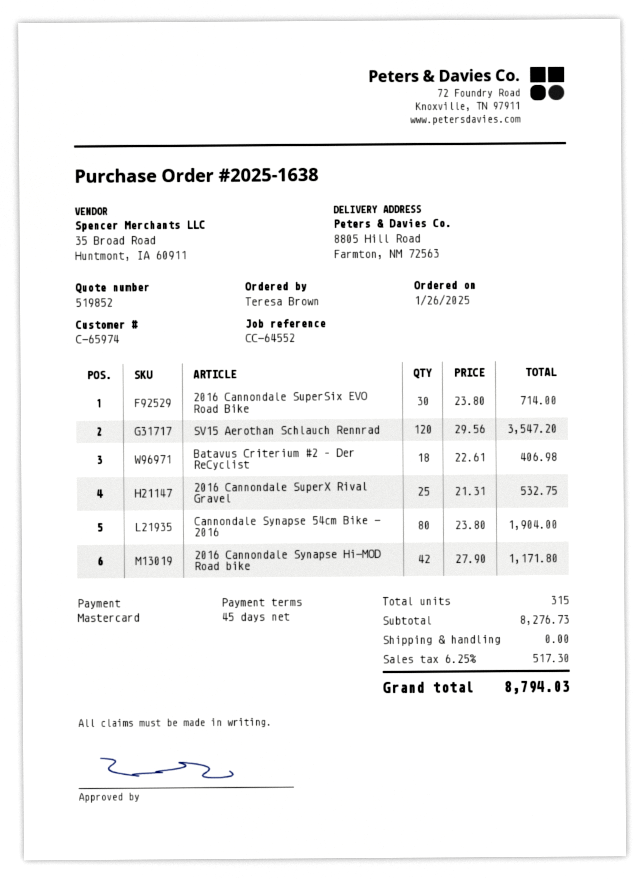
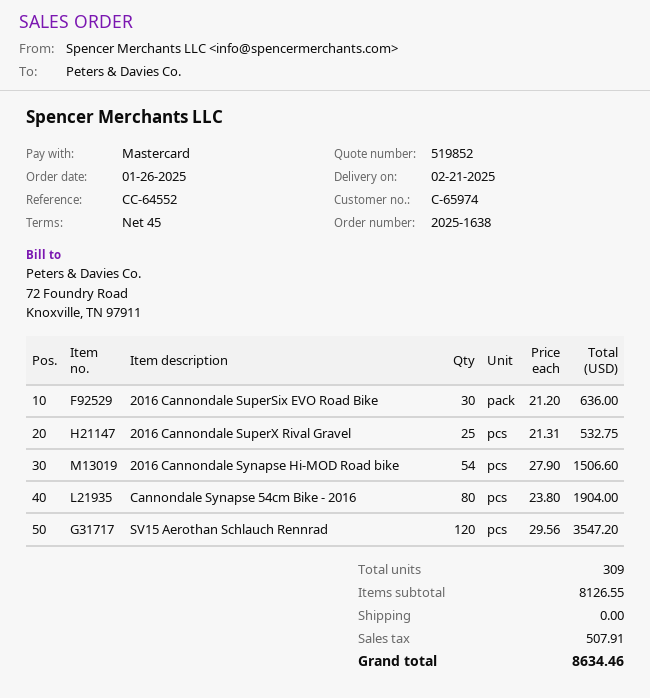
2016 Cannondale SuperSix EVO Road Bike: 30 x 23.80 = 714.00 -> 30 x 21.20 = 636.00
Batavus Criterium #2 – Der ReCyclist: 18 x 22.61 = 406.98 -> none
2016 Cannondale Synapse Hi-MOD Road bike: 42 x 27.90 = 1171.80 -> 54 x 27.90 = 1506.60
total quantity: 315 -> 309
subtotal: 8276.73 -> 8126.55
tax: 517.30 -> 507.91
total: 8794.03 -> 8634.46

